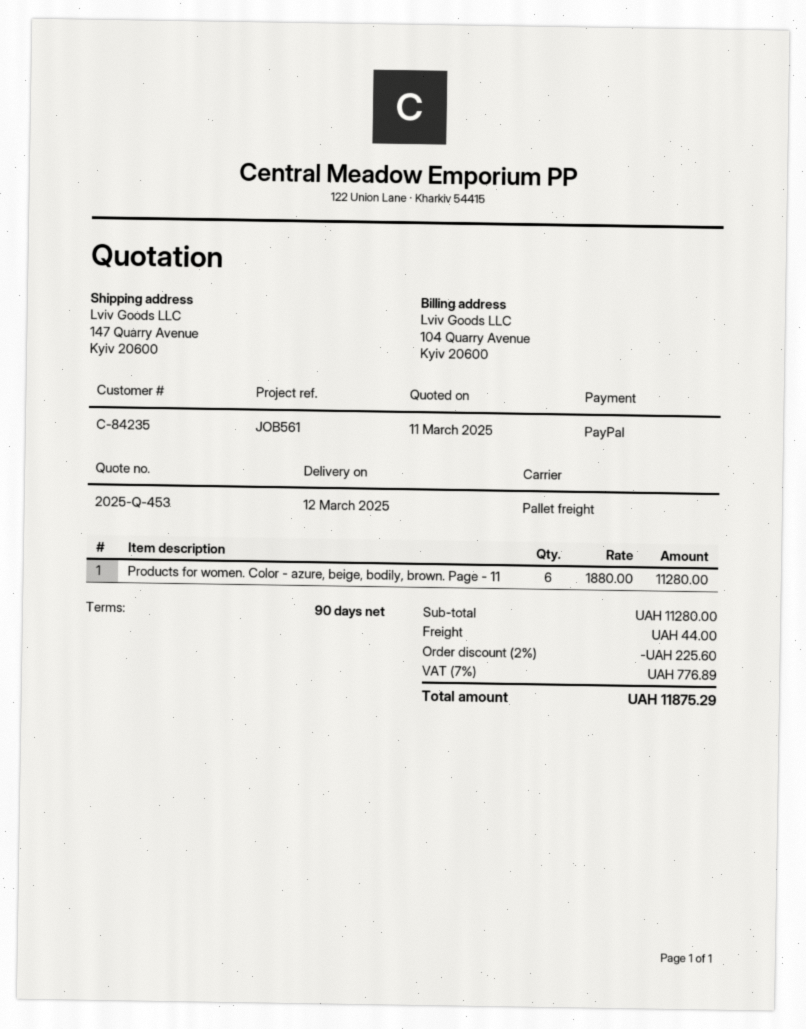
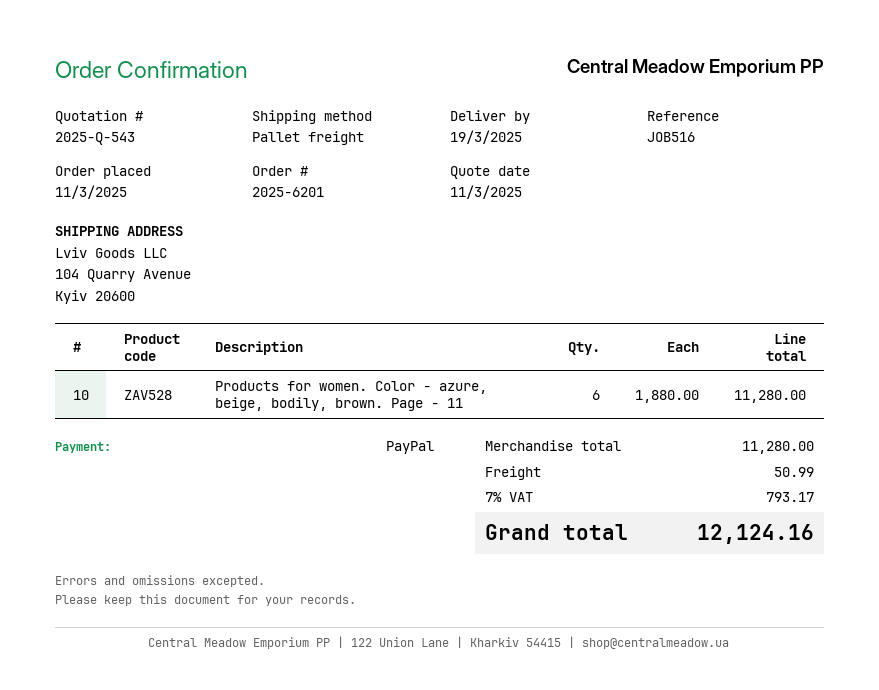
quote number: 2025-Q-453 -> 2025-Q-543
delivery date: 2025-03-12 -> 2025-03-19
reference: JOB561 -> JOB516
ship to: 147 Quarry Avenue, Kyiv 20600 -> 104 Quarry Avenue, Kyiv 20600
discount: 2% = 225.60 -> none
shipping: 44.00 -> 50.99
tax: 7% = 776.89 -> 7% = 793.17
total: 11875.29 -> 12124.16

